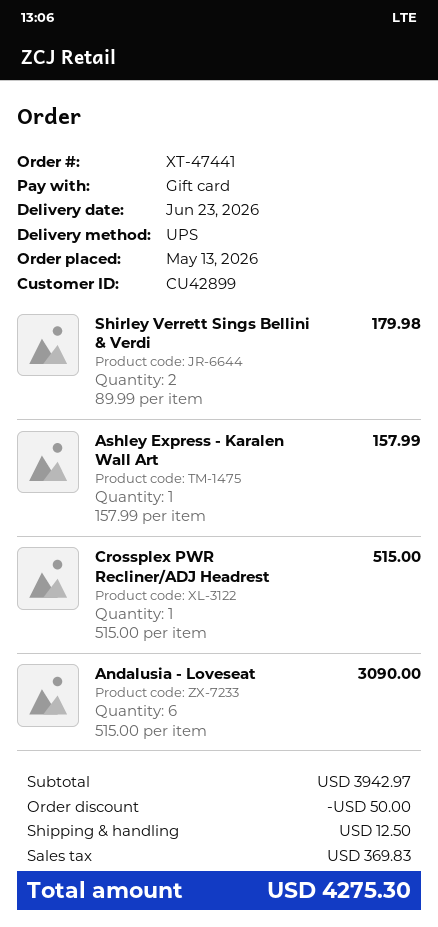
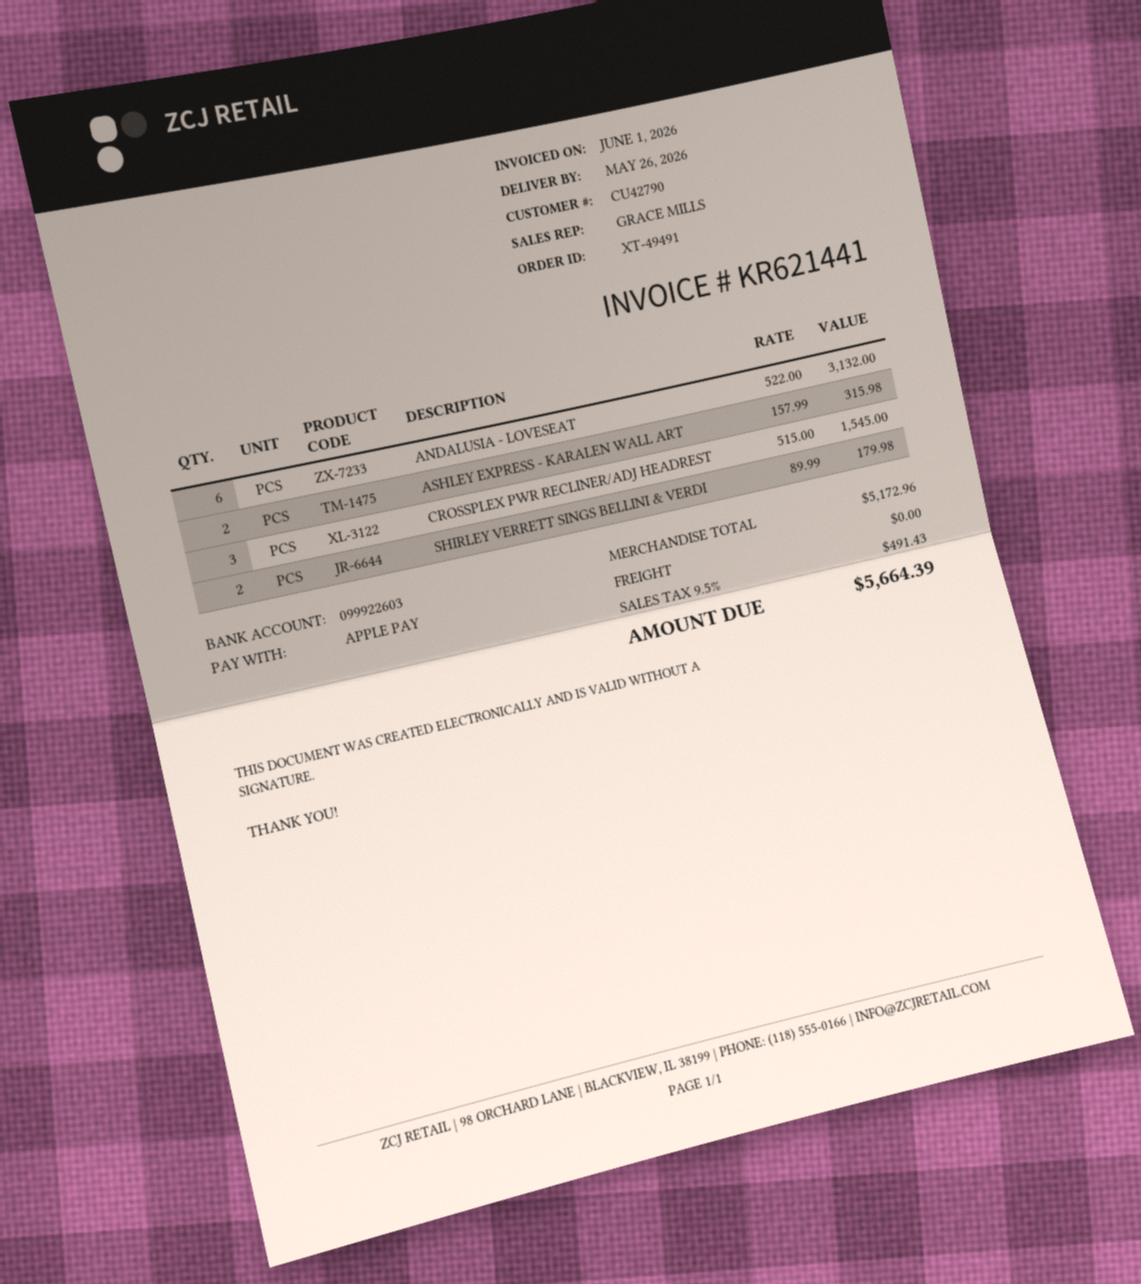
order number: XT-47441 -> XT-49491
delivery date: 2026-06-23 -> 2026-05-26
customer number: CU42899 -> CU42790
payment method: gift card -> Apple Pay
Ashley Express - Karalen Wall Art: 1 x 157.99 = 157.99 -> 2 x 157.99 = 315.98
Crossplex PWR Recliner/ADJ Headrest: 1 x 515.00 = 515.00 -> 3 x 515.00 = 1545.00
Andalusia - Loveseat: 6 x 515.00 = 3090.00 -> 6 x 522.00 = 3132.00
subtotal: 3942.97 -> 5172.96
discount: 50.00 -> none
shipping: 12.50 -> 0.00
tax: 369.83 -> 491.43
total: 4275.30 -> 5664.39

